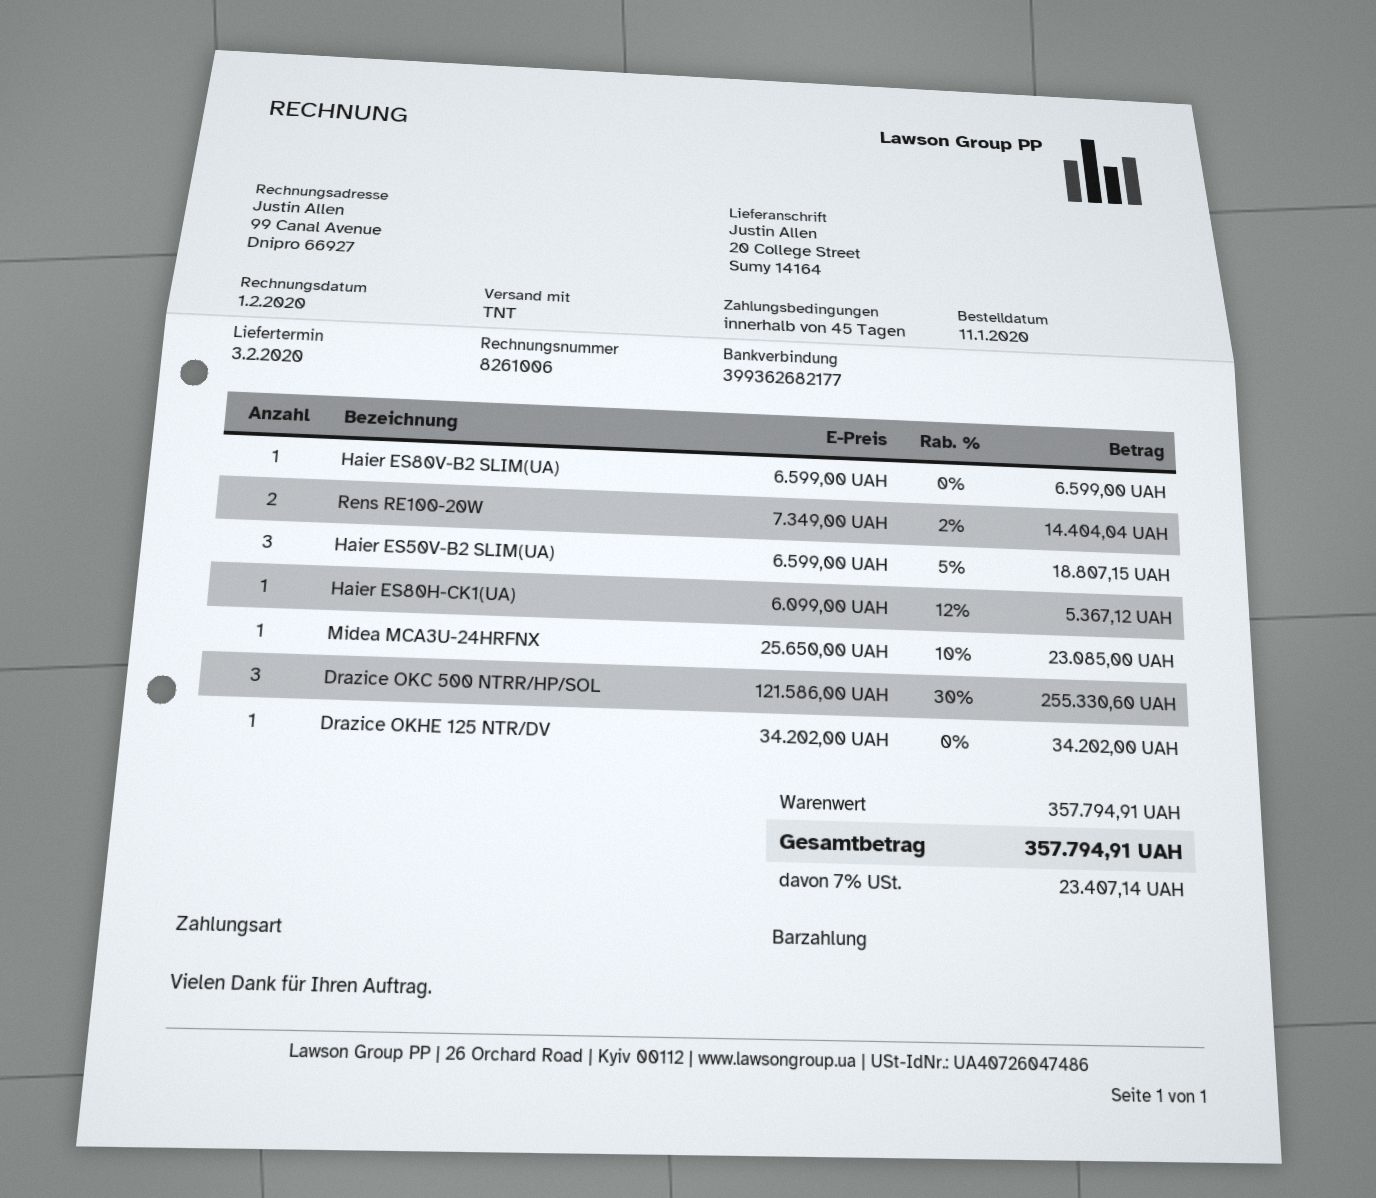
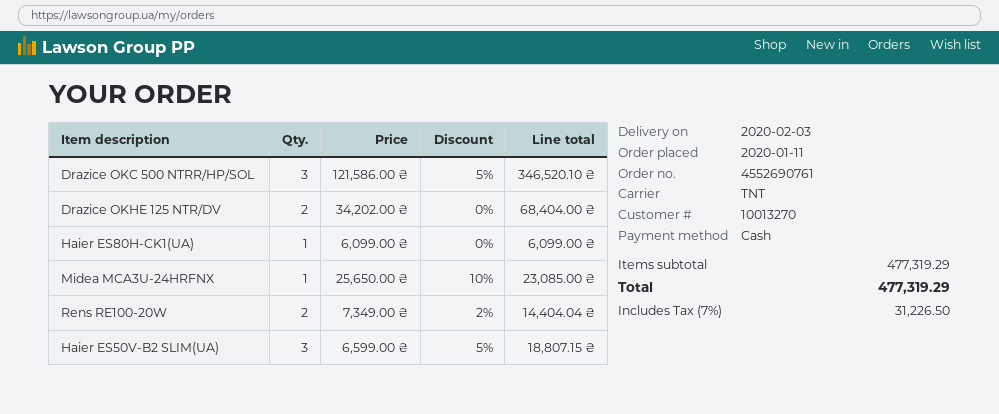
Haier ES80V-B2 SLIM(UA): 1 x 6599.00 = 6599.00 -> none
Haier ES80H-CK1(UA): 1 x 6099.00 - 12% = 5367.12 -> 1 x 6099.00 = 6099.00
Drazice OKC 500 NTRR/HP/SOL: 3 x 121586.00 - 30% = 255330.60 -> 3 x 121586.00 - 5% = 346520.10
Drazice OKHE 125 NTR/DV: 1 x 34202.00 = 34202.00 -> 2 x 34202.00 = 68404.00
subtotal: 357794.91 -> 477319.29
tax: 7% = 23407.14 -> 7% = 31226.50
total: 357794.91 -> 477319.29

